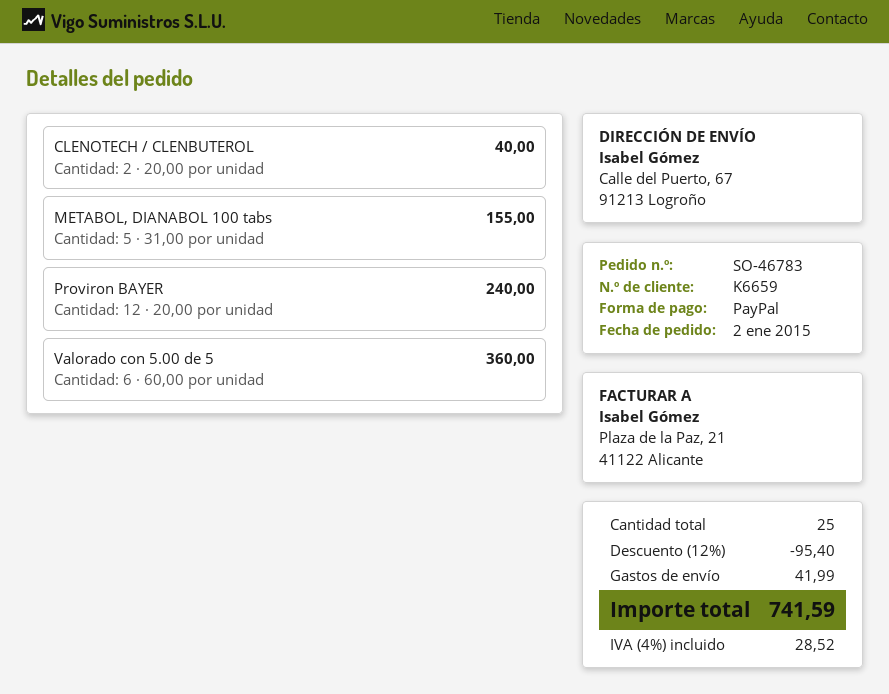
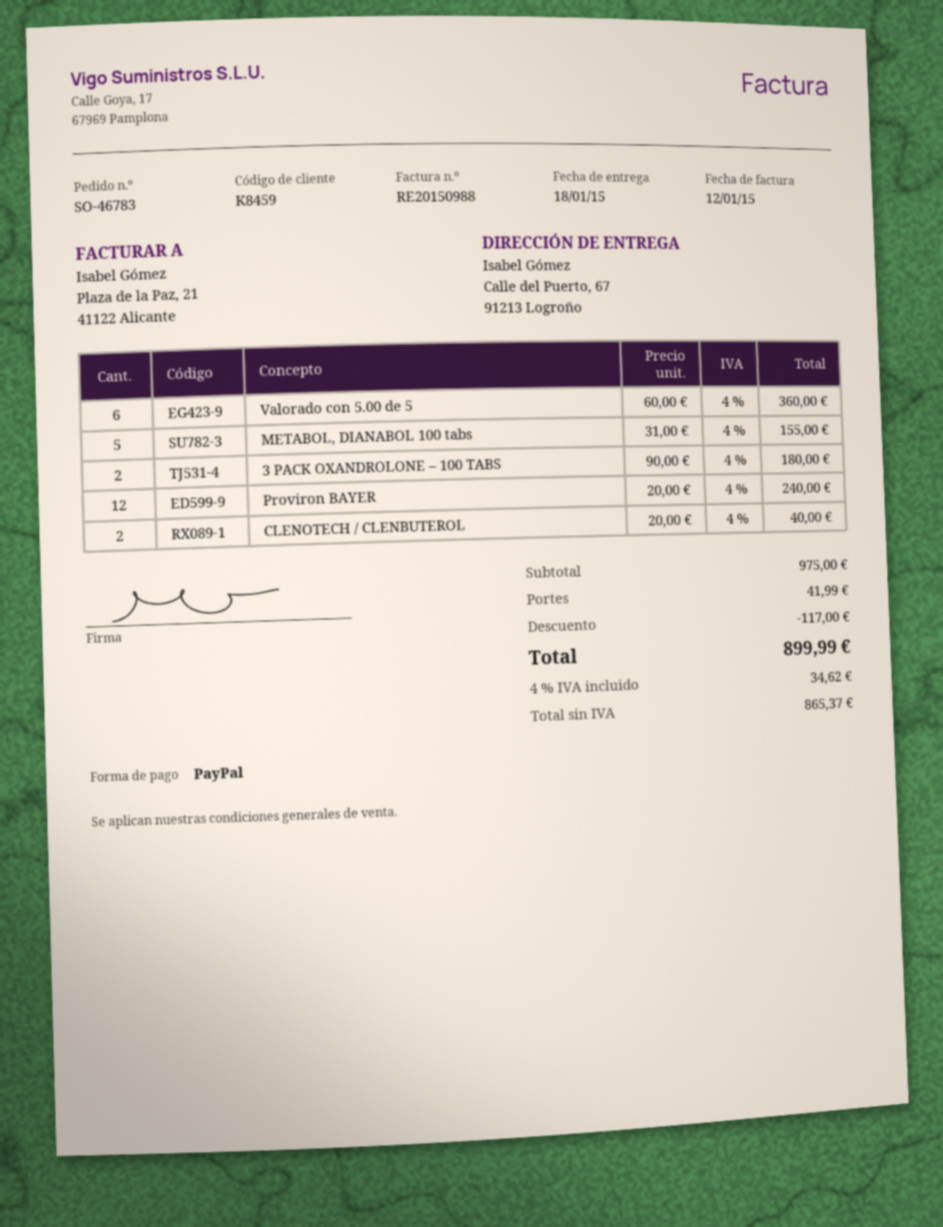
customer number: K6659 -> K8459
3 PACK OXANDROLONE – 100 TABS: none -> 2 x 90.00 = 180.00
discount: 95.40 -> 117.00
tax: 4% = 28.52 -> 4% = 34.62
total: 741.59 -> 899.99

